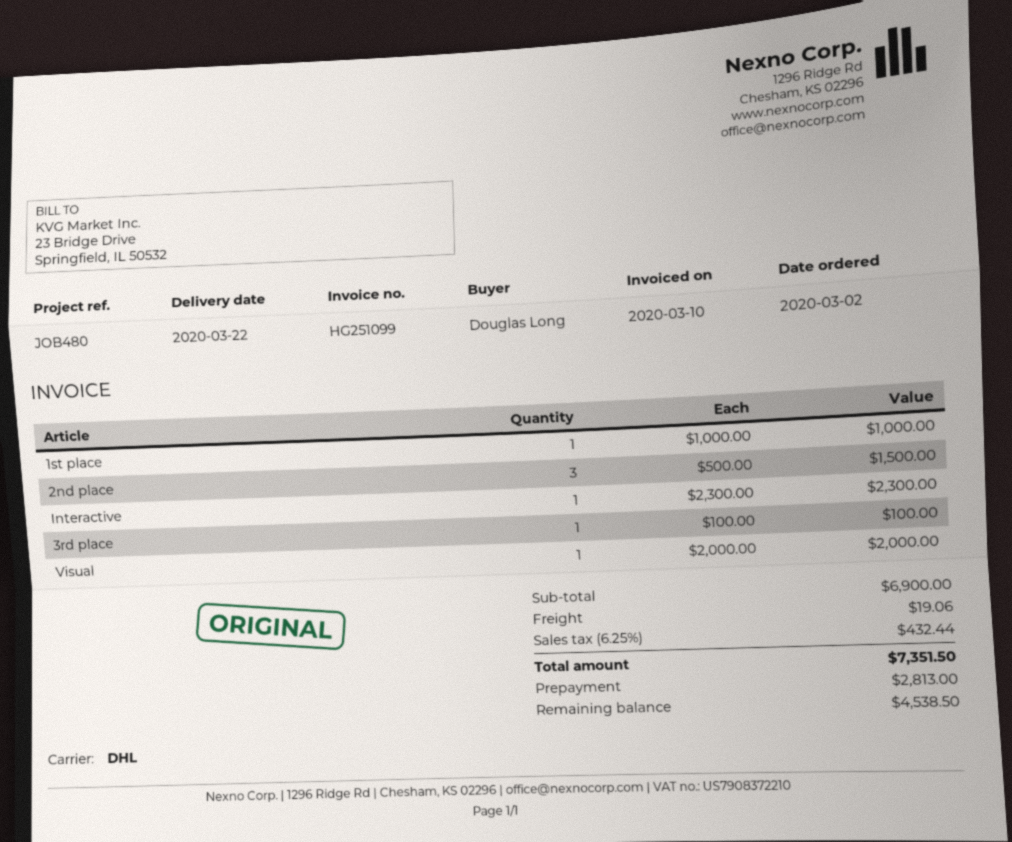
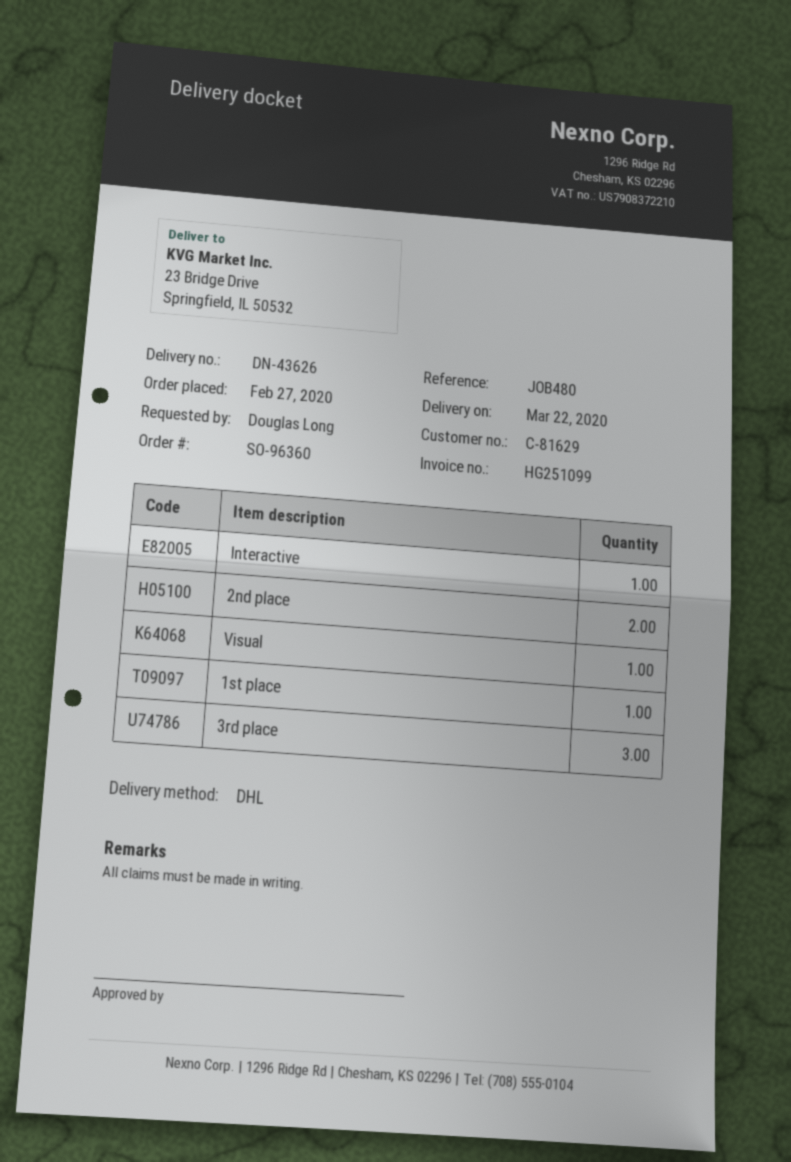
order date: 2020-03-02 -> 2020-02-27
2nd place: 3 -> 2
3rd place: 1 -> 3

